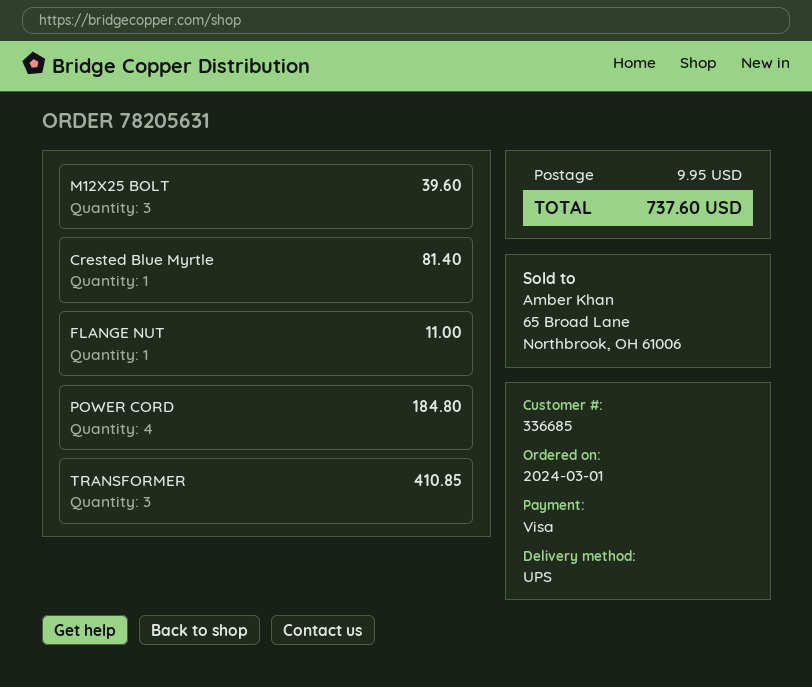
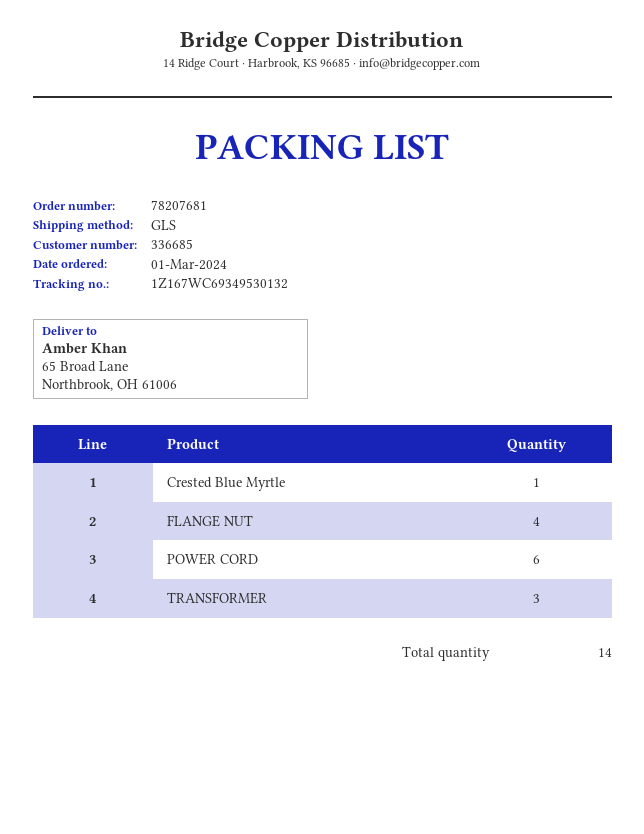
order number: 78205631 -> 78207681
shipping method: UPS -> GLS
M12X25 BOLT: 3 -> none
FLANGE NUT: 1 -> 4
POWER CORD: 4 -> 6

